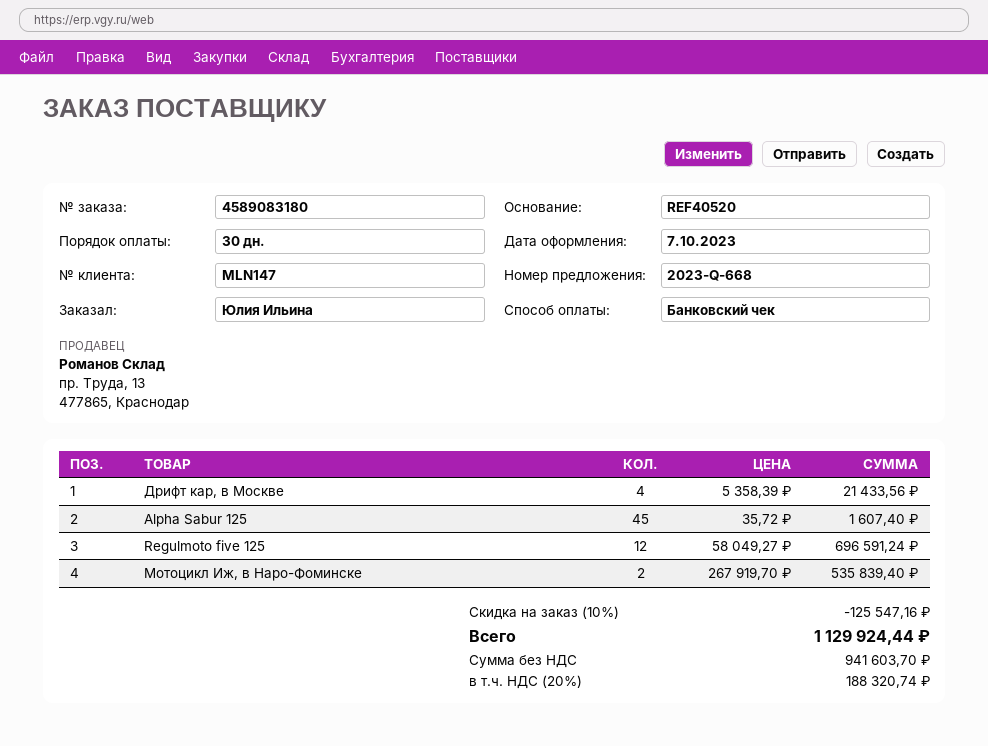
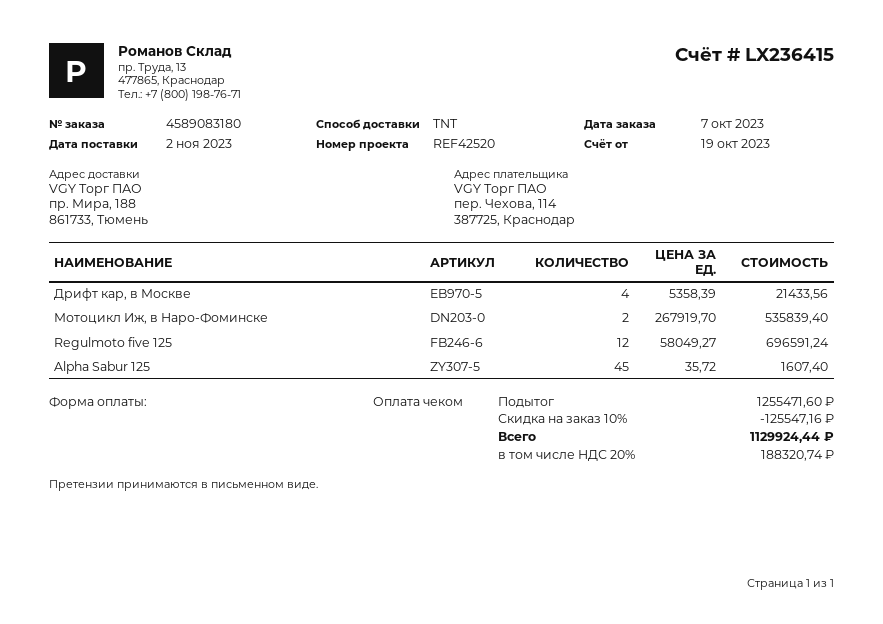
reference: REF40520 -> REF42520

